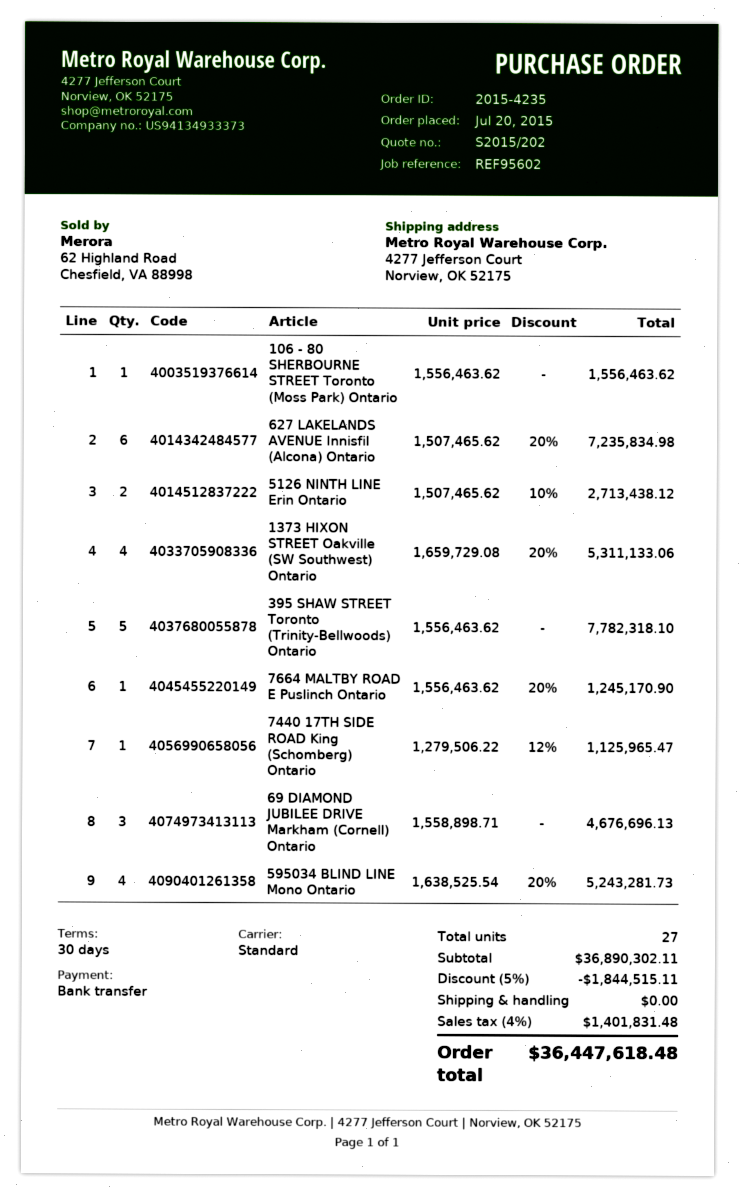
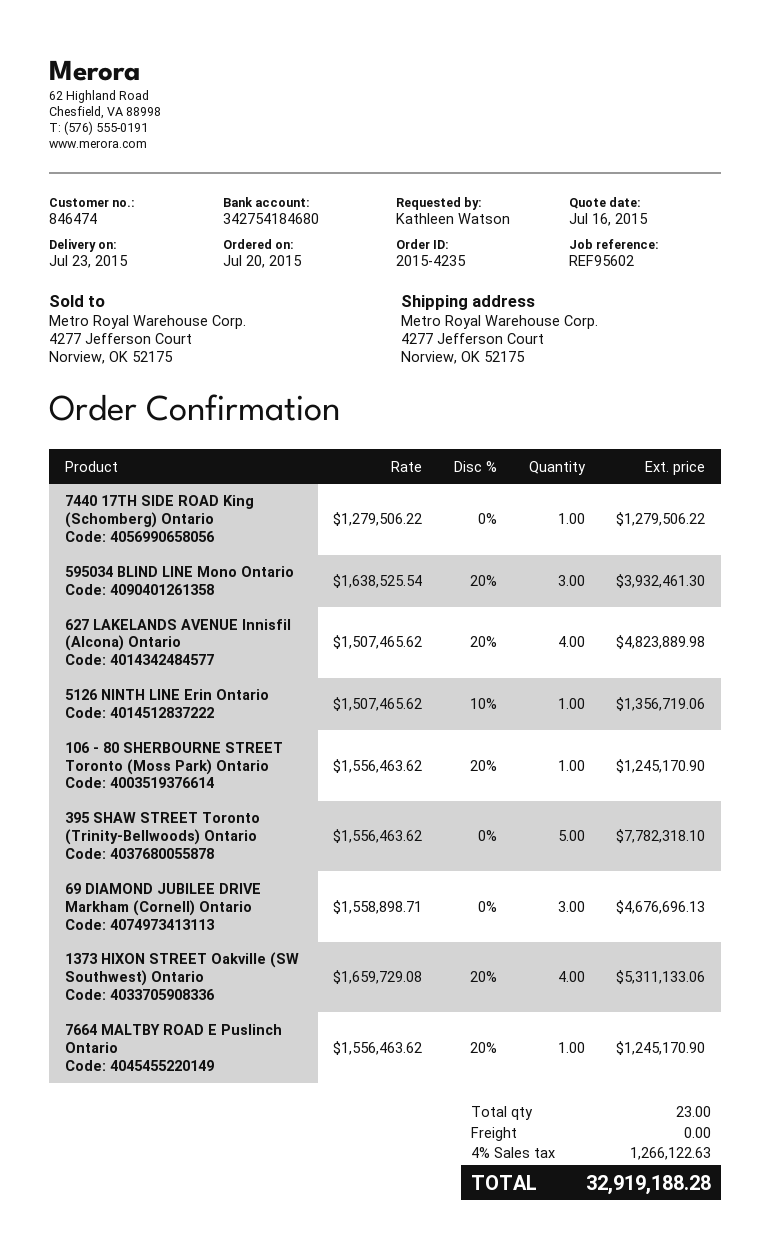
106 - 80 SHERBOURNE STREET Toronto (Moss Park) Ontario: 1 x 1556463.62 = 1556463.62 -> 1 x 1556463.62 - 20% = 1245170.90
627 LAKELANDS AVENUE Innisfil (Alcona) Ontario: 6 x 1507465.62 - 20% = 7235834.98 -> 4 x 1507465.62 - 20% = 4823889.98
5126 NINTH LINE Erin Ontario: 2 x 1507465.62 - 10% = 2713438.12 -> 1 x 1507465.62 - 10% = 1356719.06
7440 17TH SIDE ROAD King (Schomberg) Ontario: 1 x 1279506.22 - 12% = 1125965.47 -> 1 x 1279506.22 = 1279506.22
595034 BLIND LINE Mono Ontario: 4 x 1638525.54 - 20% = 5243281.73 -> 3 x 1638525.54 - 20% = 3932461.30
total quantity: 27 -> 23
discount: 5% = 1844515.11 -> none
tax: 4% = 1401831.48 -> 4% = 1266122.63
total: 36447618.48 -> 32919188.28

